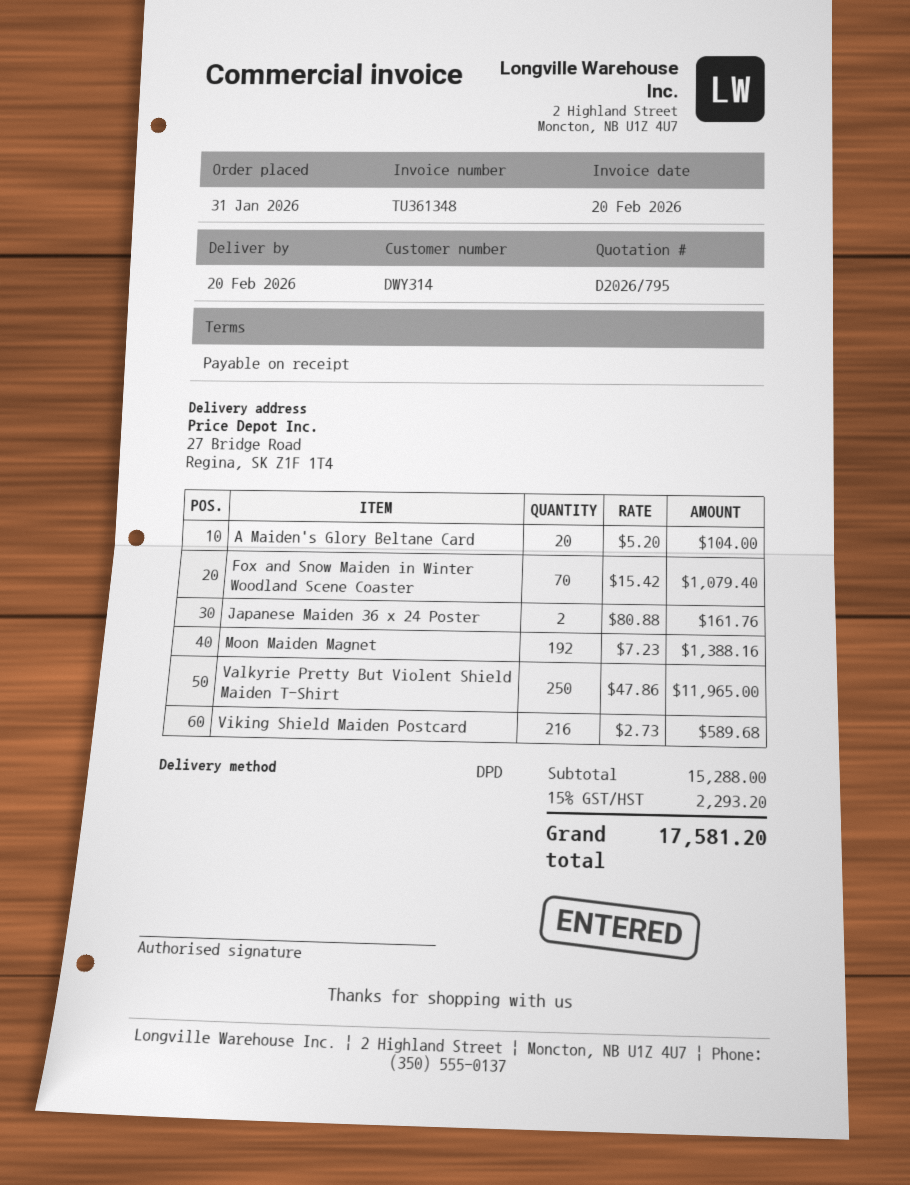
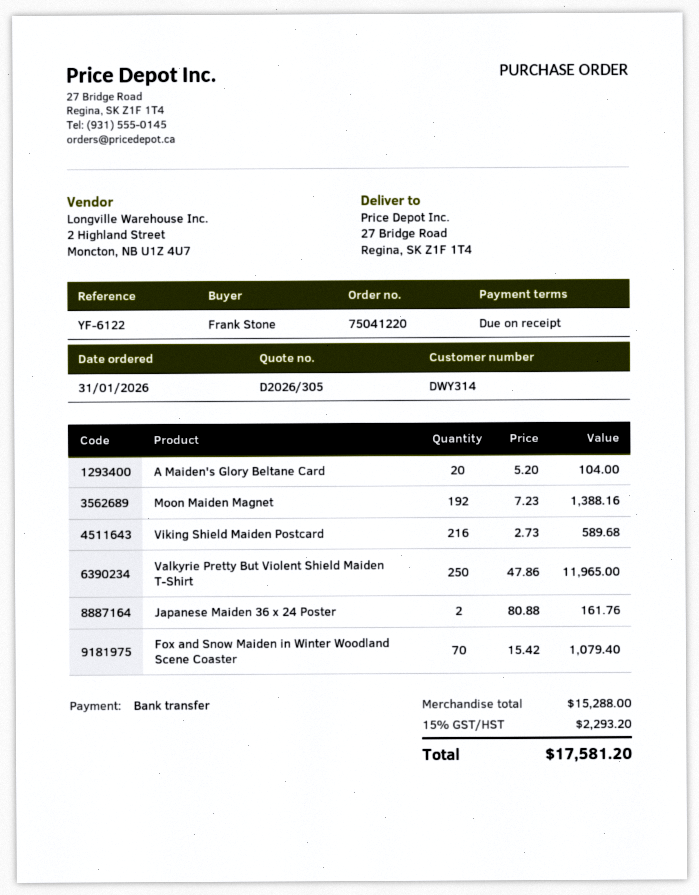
quote number: D2026/795 -> D2026/305

